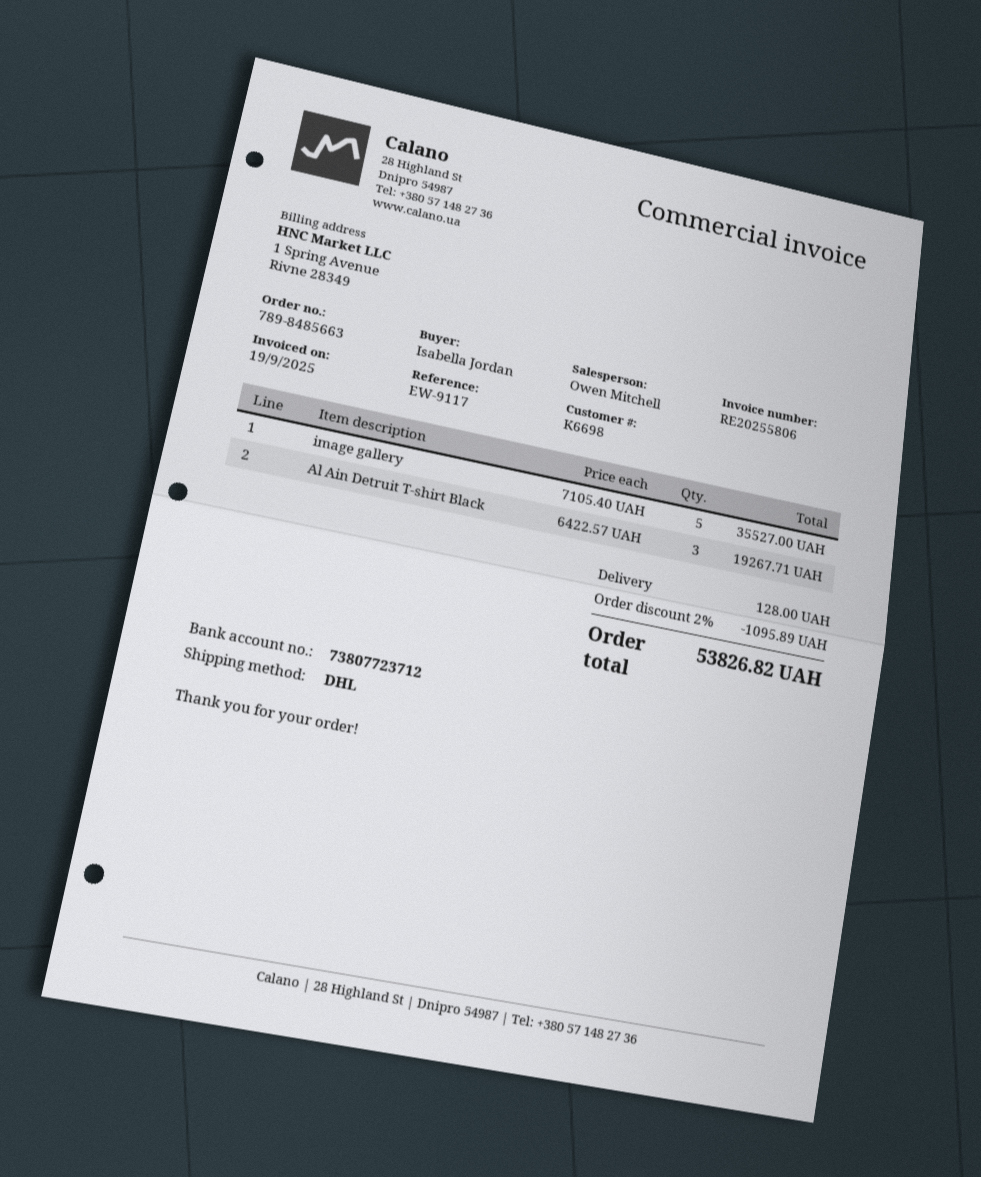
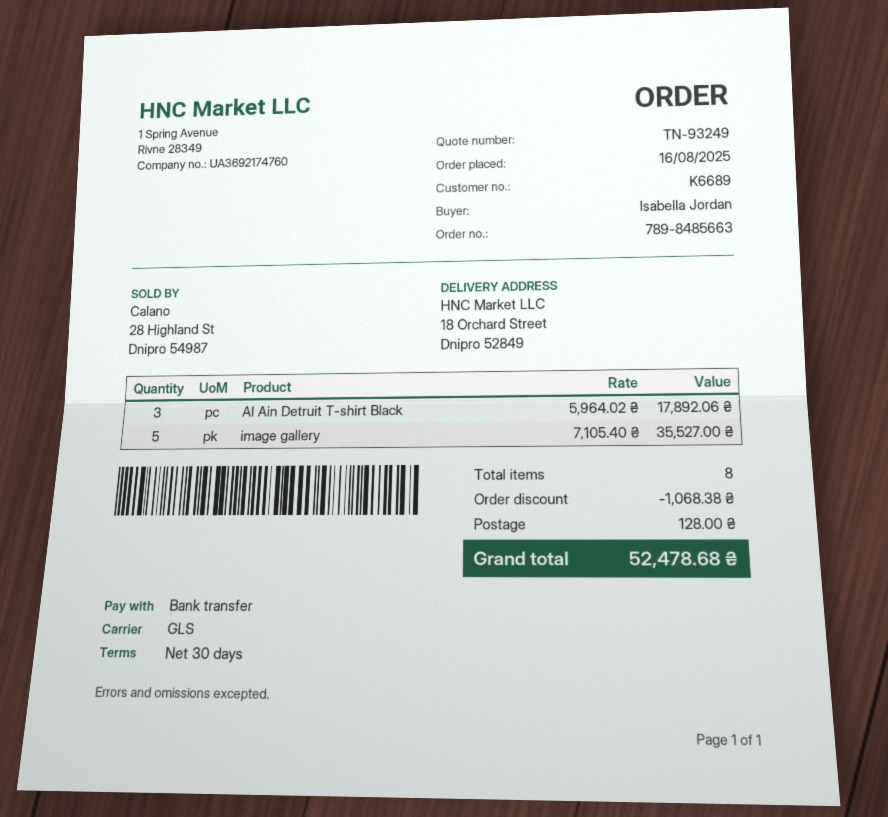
customer number: K6698 -> K6689
shipping method: DHL -> GLS
Al Ain Detruit T-shirt Black: 3 x 6422.57 = 19267.71 -> 3 x 5964.02 = 17892.06
discount: 1095.89 -> 1068.38
total: 53826.82 -> 52478.68

